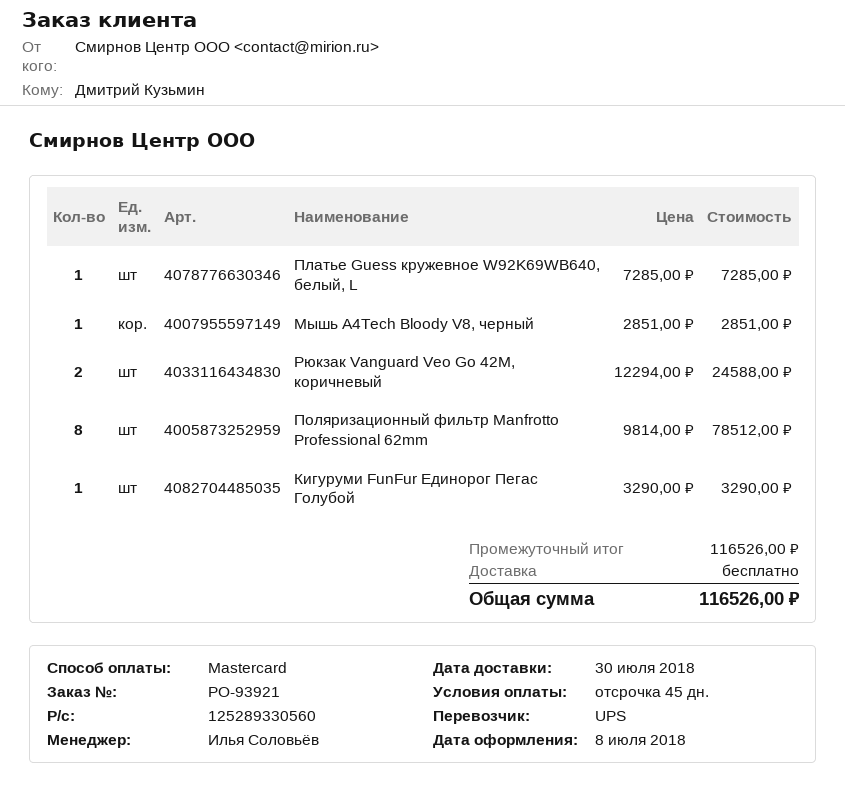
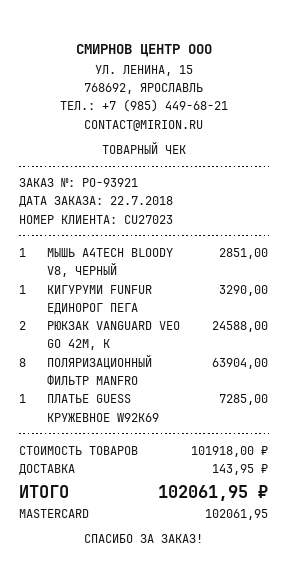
order date: 2018-07-08 -> 2018-07-22
Поляризационный фильтр Manfrotto Professional 62mm: 8 for 78512.00 -> 8 for 63904.00
subtotal: 116526.00 -> 101918.00
shipping: 0.00 -> 143.95
total: 116526.00 -> 102061.95

